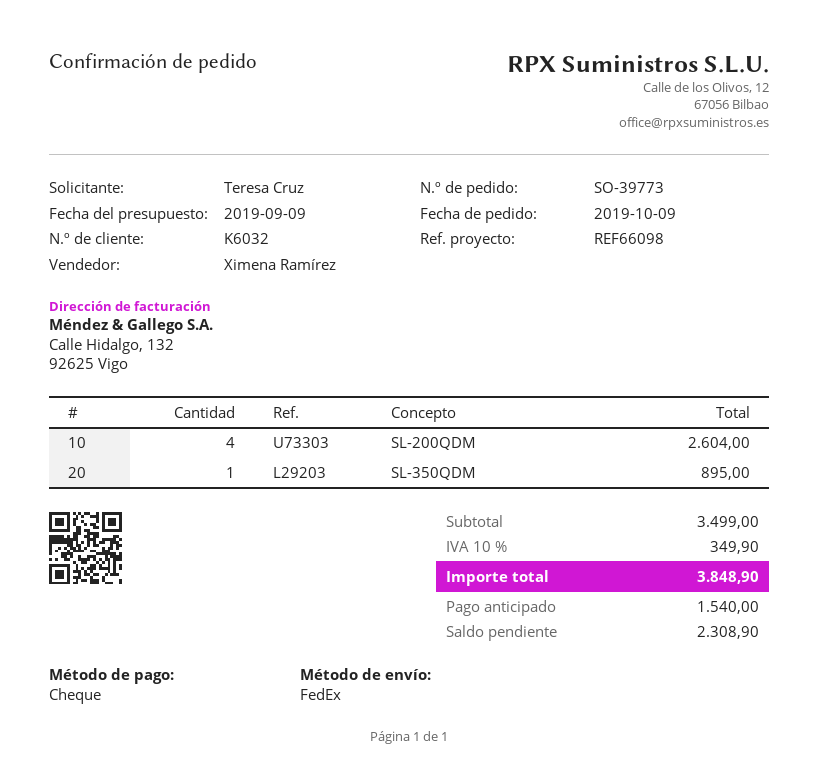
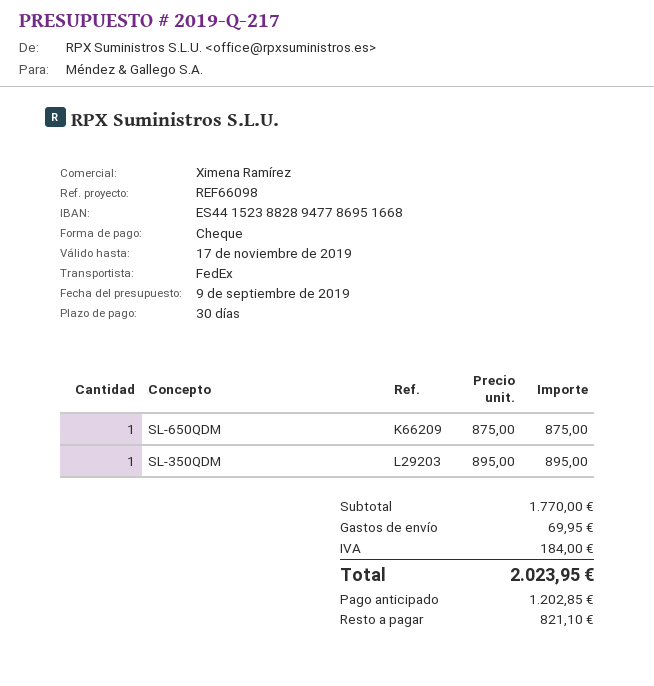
SL-200QDM: 4 for 2604.00 -> none
SL-650QDM: none -> 1 for 875.00
subtotal: 3499.00 -> 1770.00
shipping: none -> 69.95
tax: 349.90 -> 184.00
total: 3848.90 -> 2023.95
deposit: 1540.00 -> 1202.85
balance: 2308.90 -> 821.10

